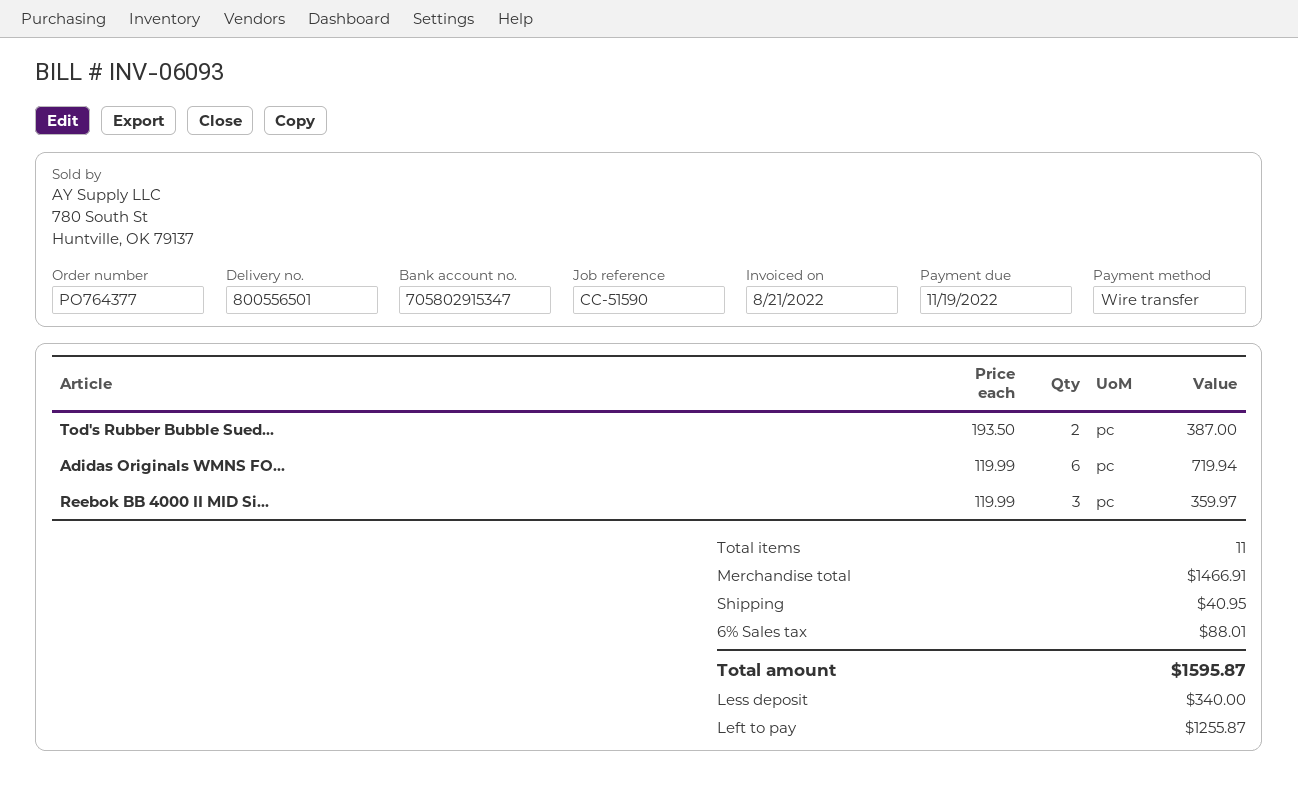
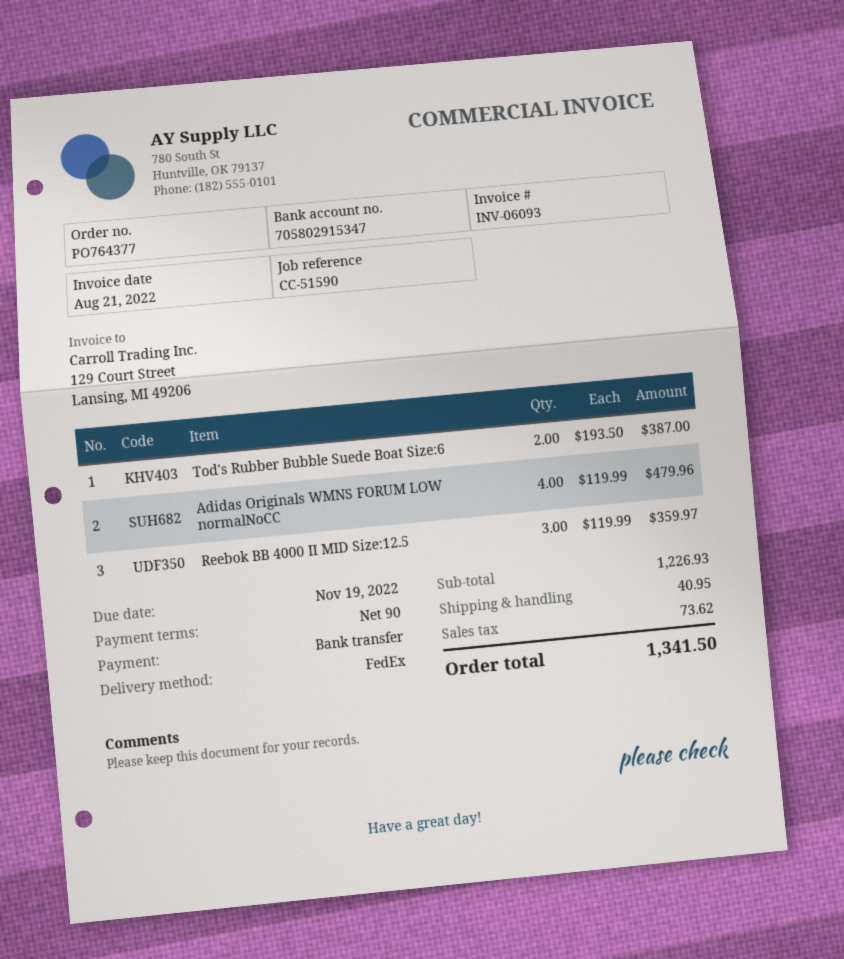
Adidas Originals WMNS FO...: 6 x 119.99 = 719.94 -> 4 x 119.99 = 479.96
subtotal: 1466.91 -> 1226.93
tax: 88.01 -> 73.62
total: 1595.87 -> 1341.50

